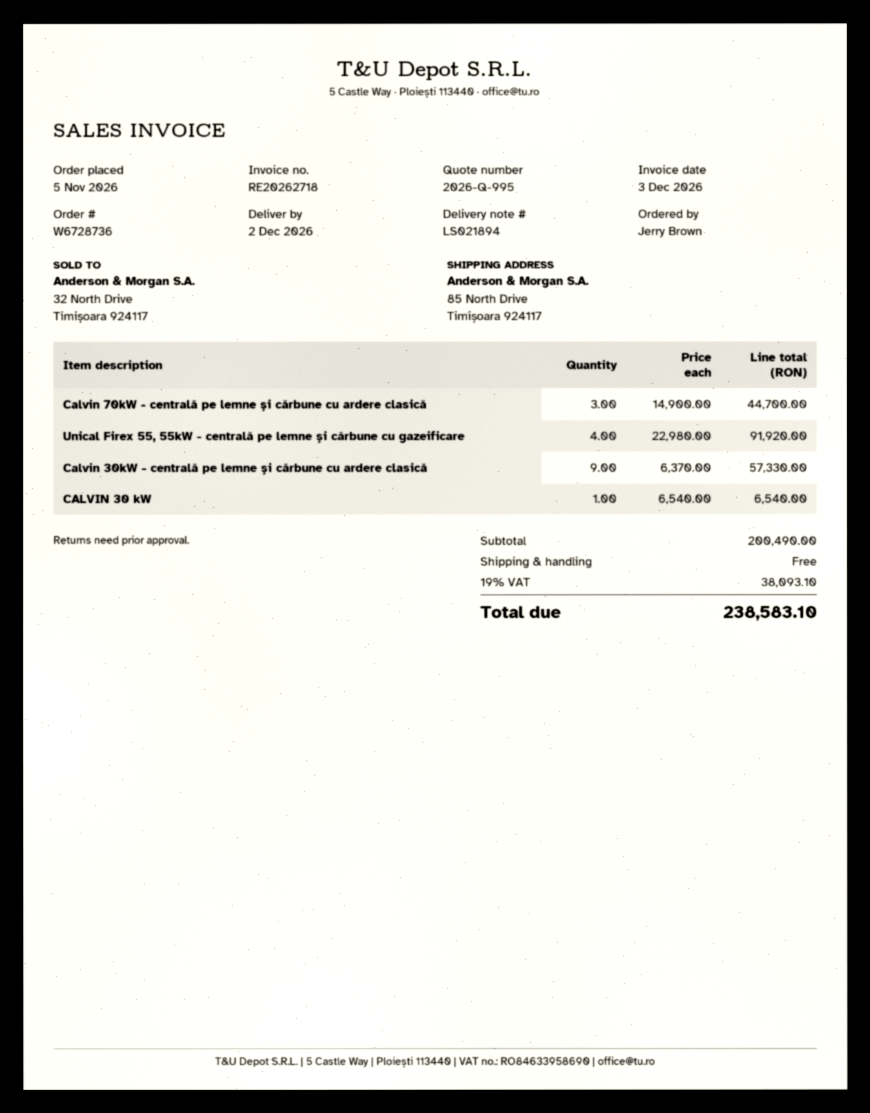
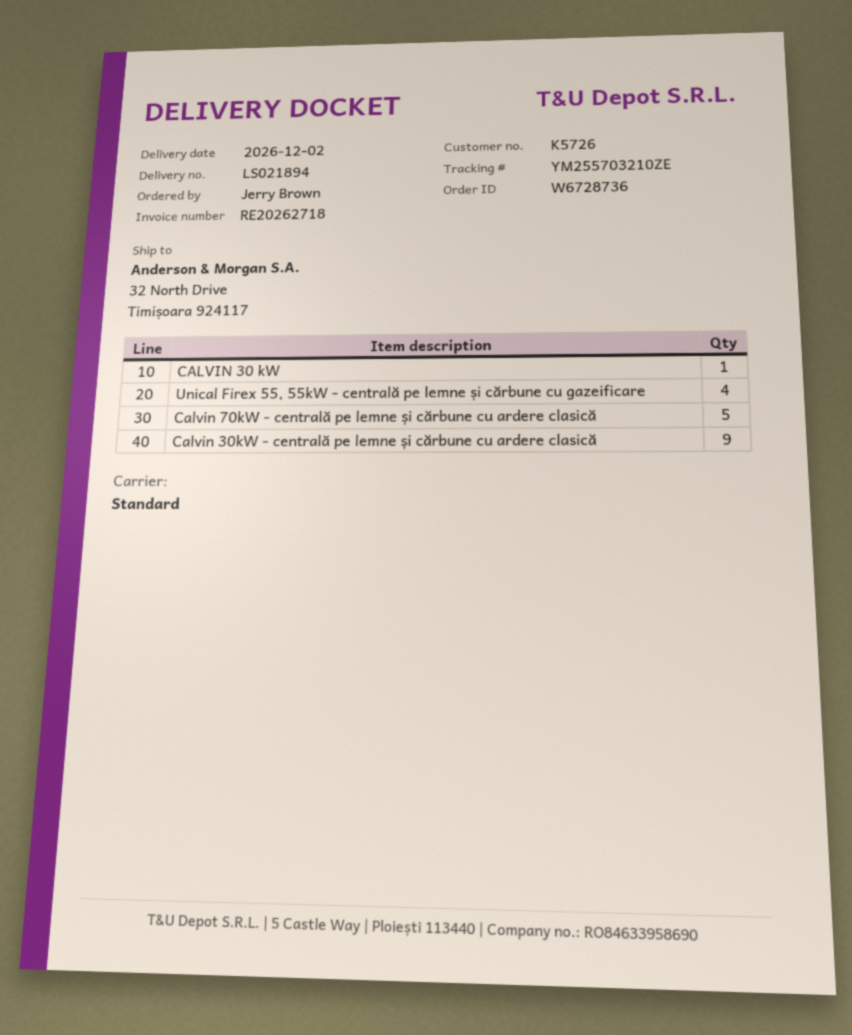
ship to: 85 North Drive, Timișoara 924117 -> 32 North Drive, Timișoara 924117
Calvin 70kW - centrală pe lemne și cărbune cu ardere clasică: 3 -> 5

